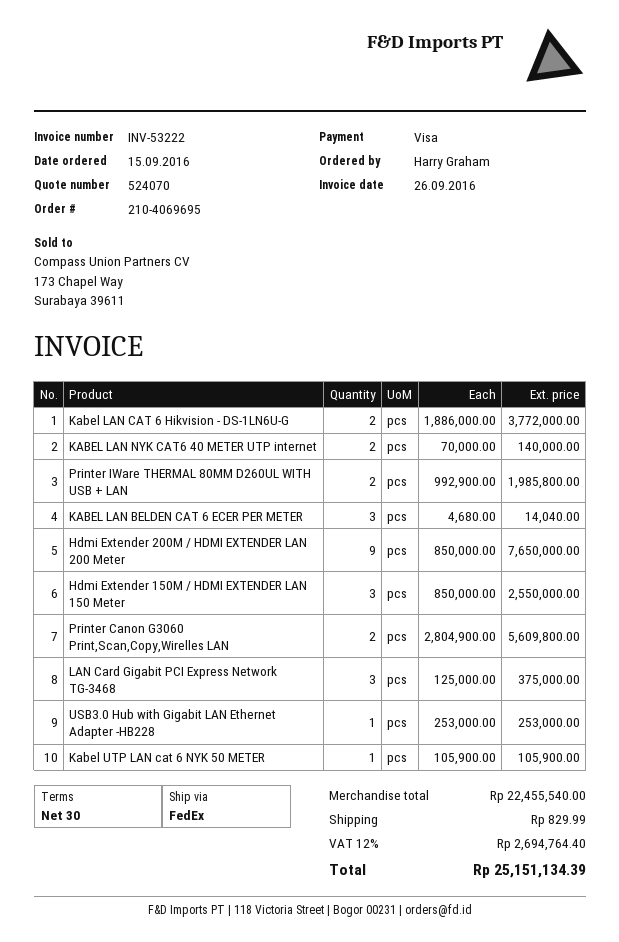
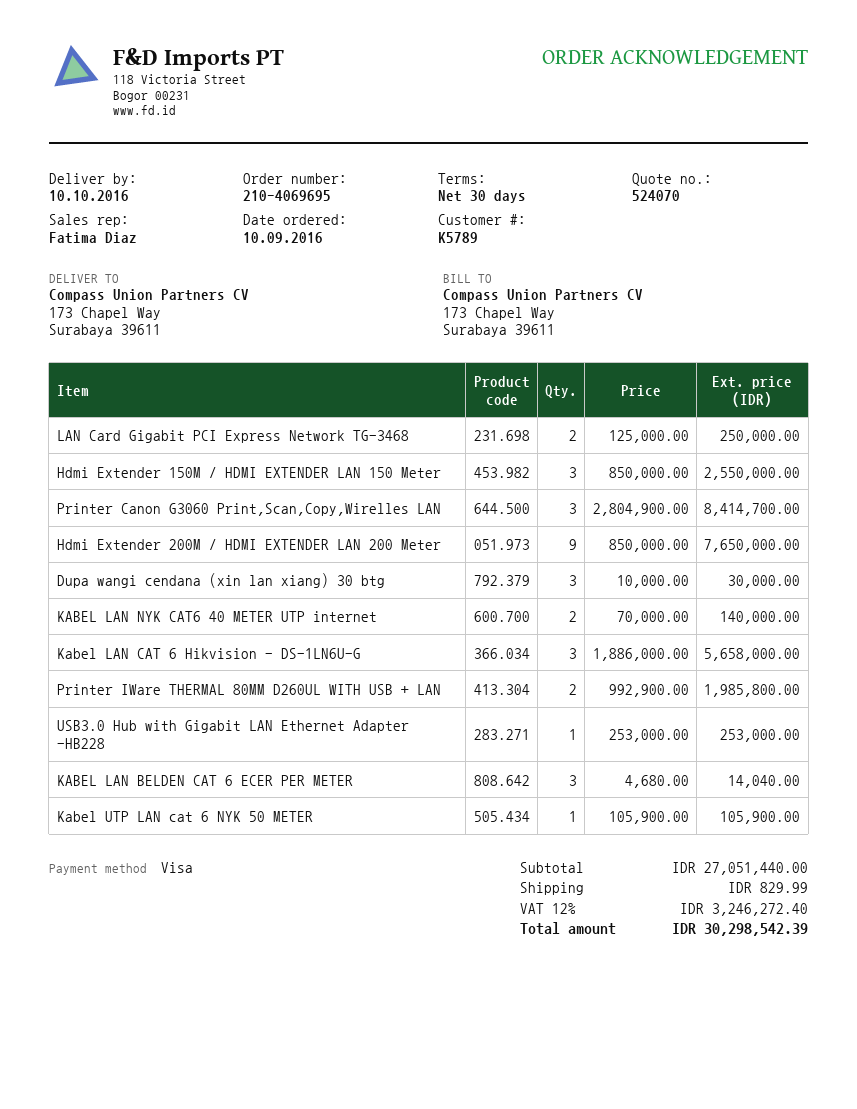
order date: 2016-09-15 -> 2016-09-10
Kabel LAN CAT 6 Hikvision - DS-1LN6U-G: 2 x 1886000.00 = 3772000.00 -> 3 x 1886000.00 = 5658000.00
Printer Canon G3060 Print,Scan,Copy,Wirelles LAN: 2 x 2804900.00 = 5609800.00 -> 3 x 2804900.00 = 8414700.00
LAN Card Gigabit PCI Express Network TG-3468: 3 x 125000.00 = 375000.00 -> 2 x 125000.00 = 250000.00
Dupa wangi cendana (xin lan xiang) 30 btg: none -> 3 x 10000.00 = 30000.00
subtotal: 22455540.00 -> 27051440.00
tax: 12% = 2694764.40 -> 12% = 3246272.40
total: 25151134.39 -> 30298542.39

